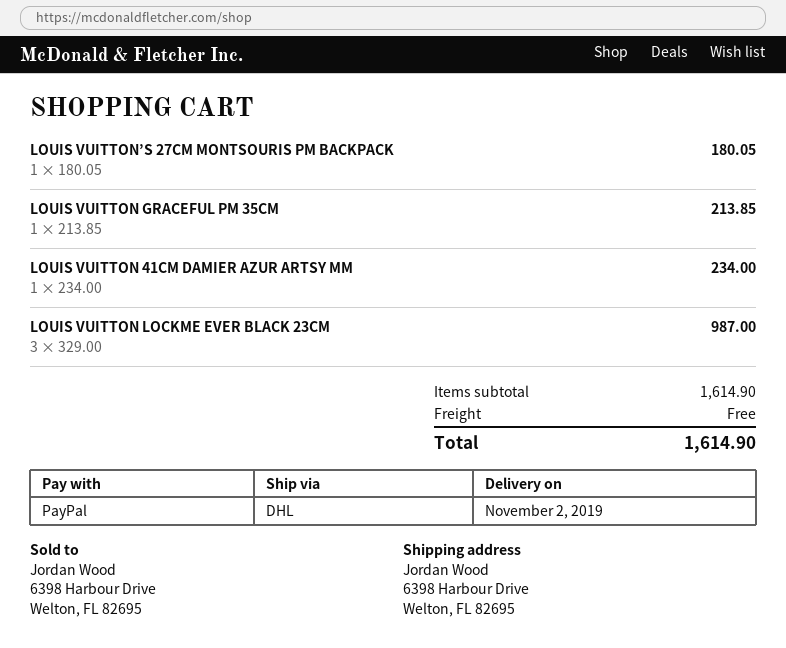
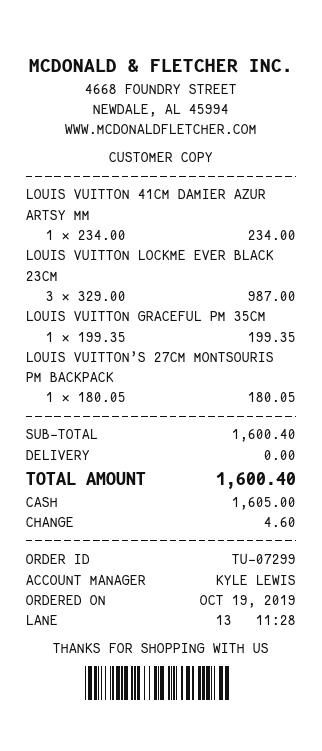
payment method: PayPal -> cash
LOUIS VUITTON GRACEFUL PM 35CM: 1 x 213.85 = 213.85 -> 1 x 199.35 = 199.35
subtotal: 1614.90 -> 1600.40
total: 1614.90 -> 1600.40

